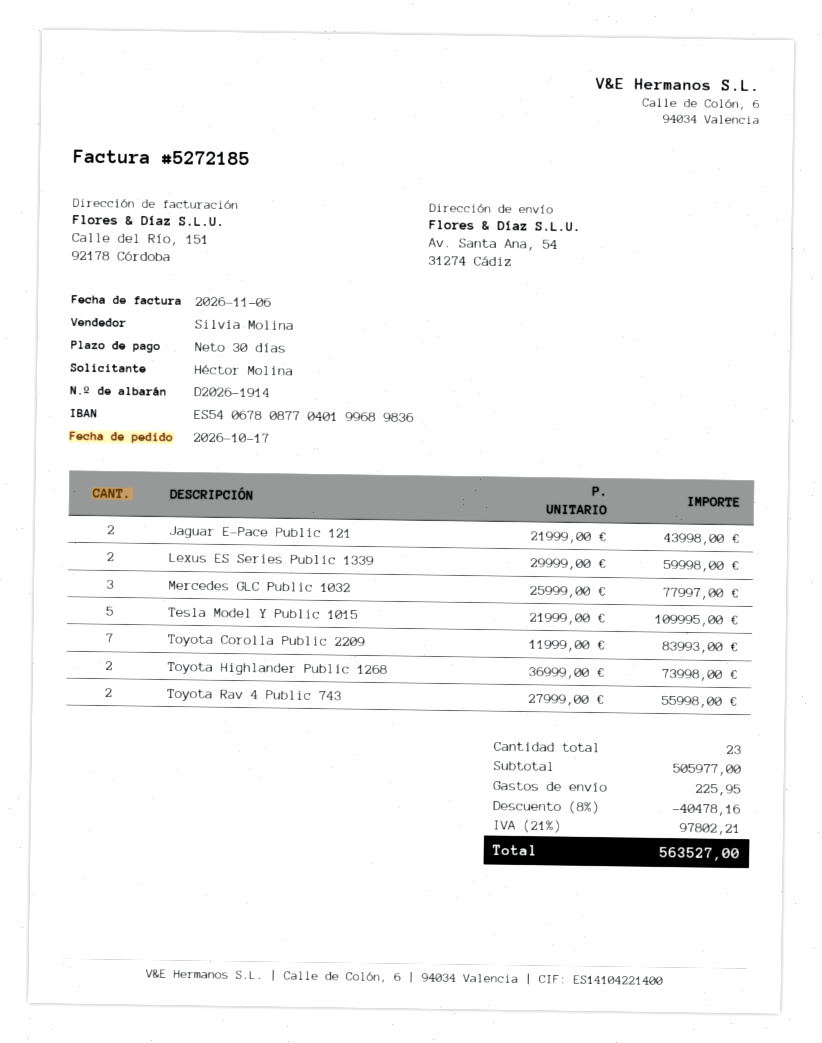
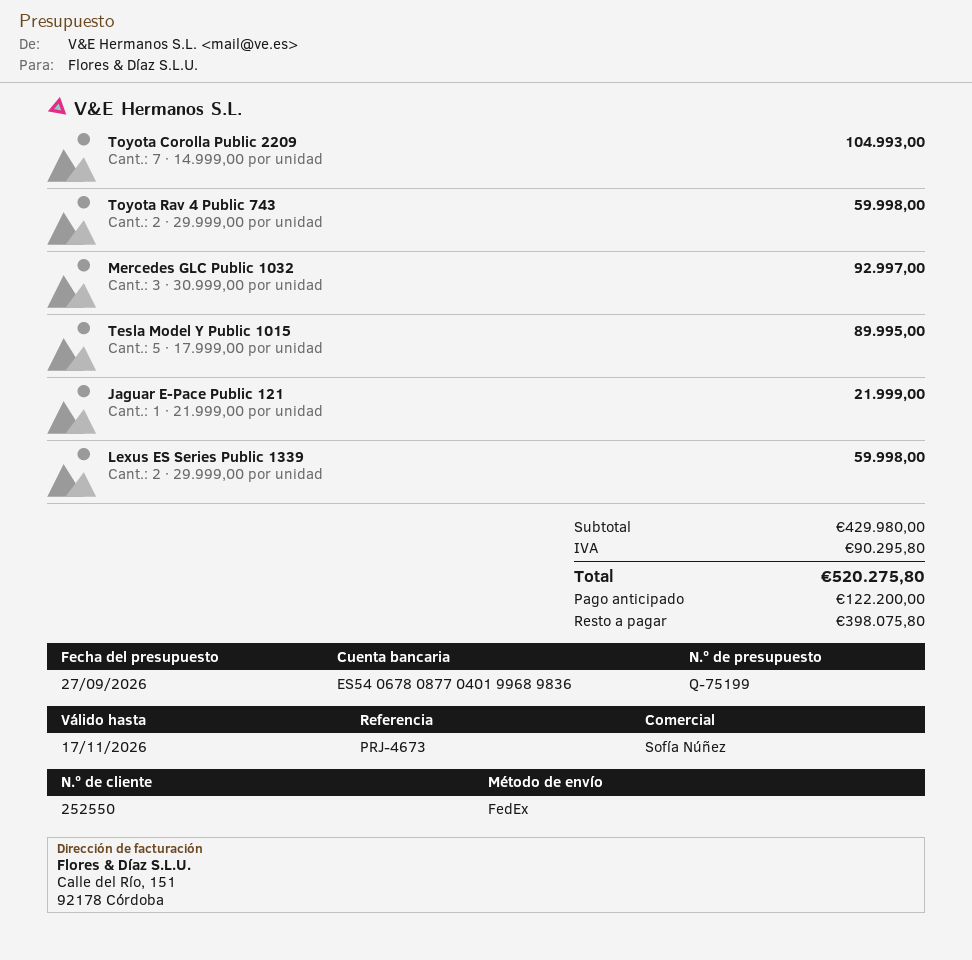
sales rep: Silvia Molina -> Sofía Núñez
Jaguar E-Pace Public 121: 2 x 21999.00 = 43998.00 -> 1 x 21999.00 = 21999.00
Mercedes GLC Public 1032: 3 x 25999.00 = 77997.00 -> 3 x 30999.00 = 92997.00
Tesla Model Y Public 1015: 5 x 21999.00 = 109995.00 -> 5 x 17999.00 = 89995.00
Toyota Corolla Public 2209: 7 x 11999.00 = 83993.00 -> 7 x 14999.00 = 104993.00
Toyota Highlander Public 1268: 2 x 36999.00 = 73998.00 -> none
Toyota Rav 4 Public 743: 2 x 27999.00 = 55998.00 -> 2 x 29999.00 = 59998.00
subtotal: 505977.00 -> 429980.00
discount: 8% = 40478.16 -> none
shipping: 225.95 -> none
tax: 97802.21 -> 90295.80
total: 563527.00 -> 520275.80

